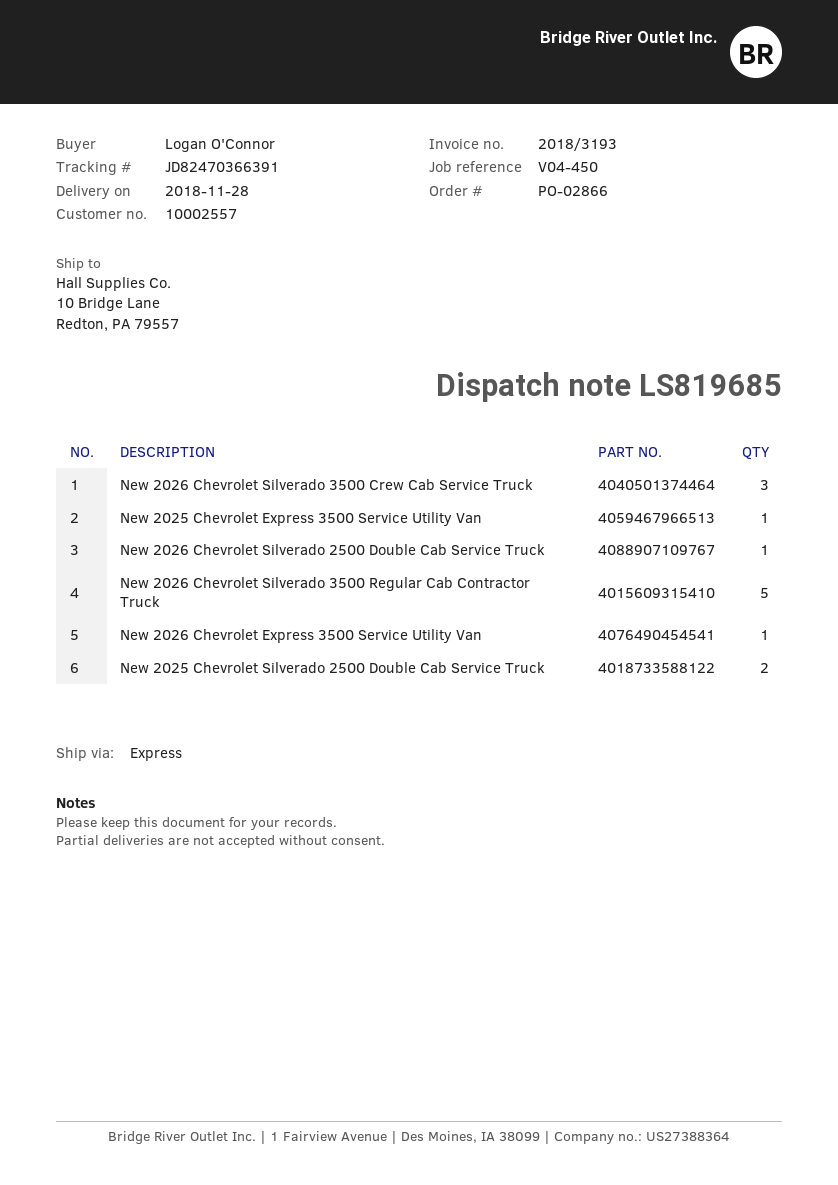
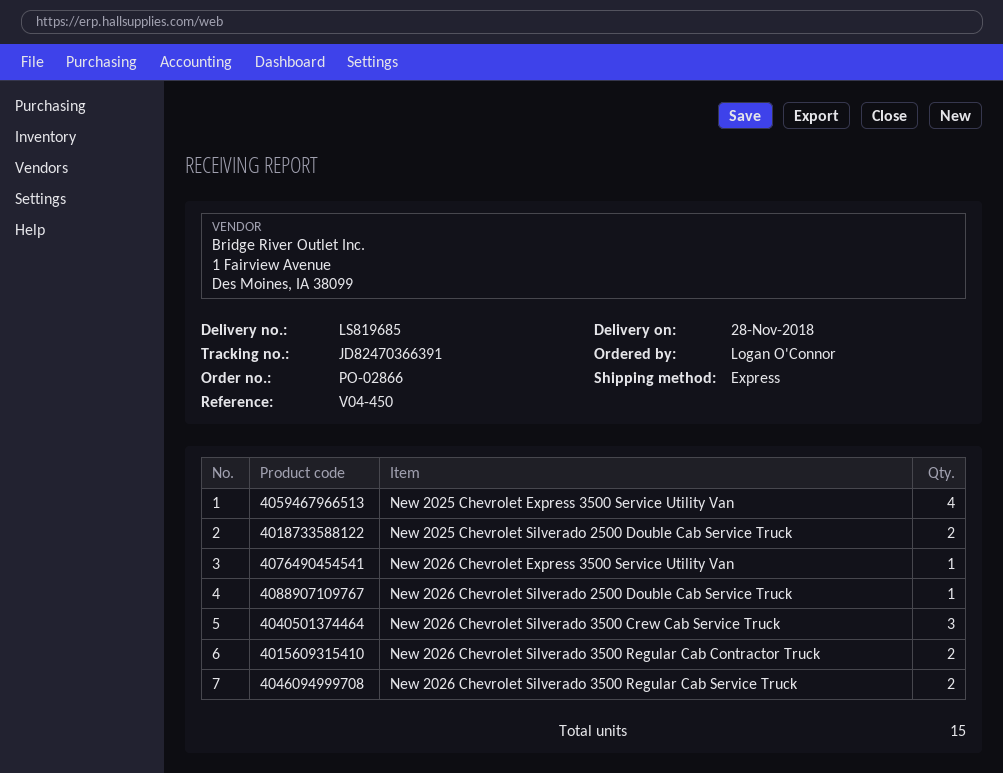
New 2025 Chevrolet Express 3500 Service Utility Van: 1 -> 4
New 2026 Chevrolet Silverado 3500 Regular Cab Contractor Truck: 5 -> 2
New 2026 Chevrolet Silverado 3500 Regular Cab Service Truck: none -> 2

